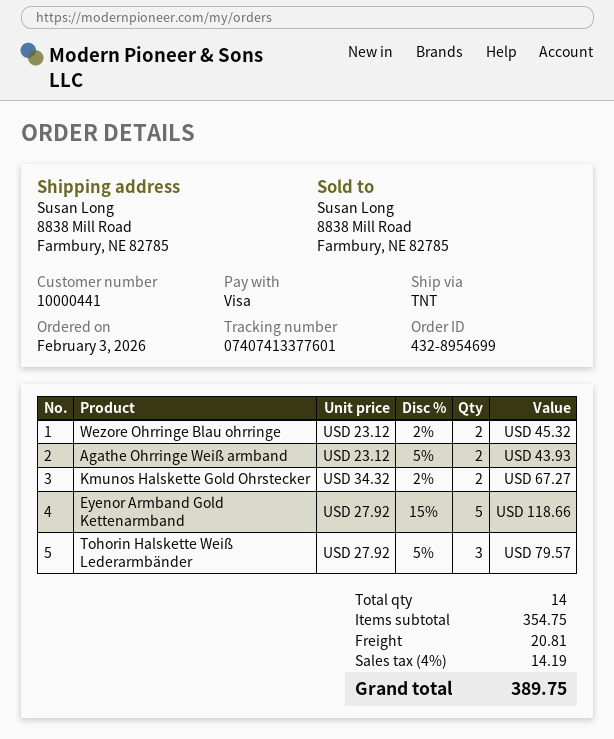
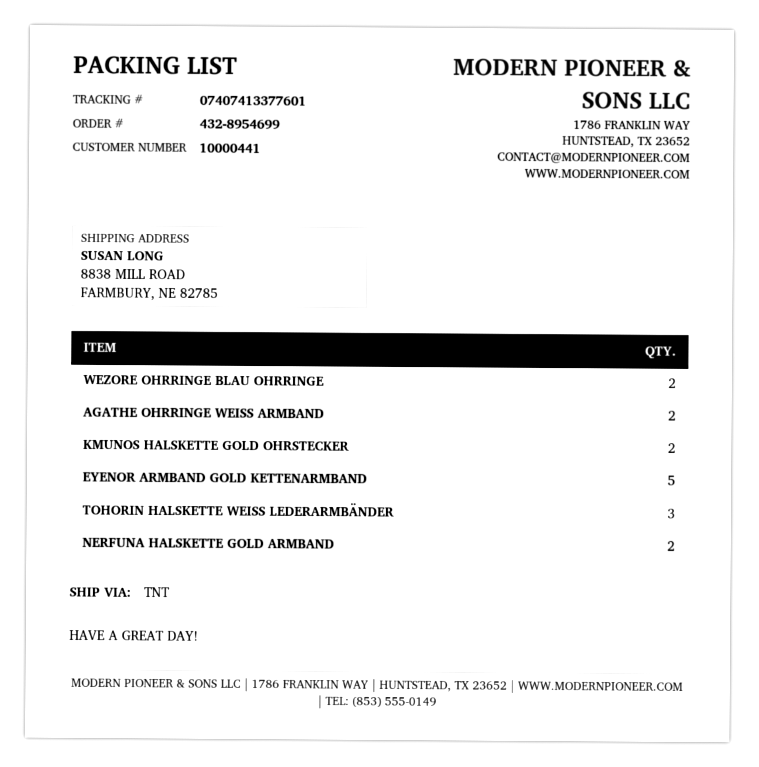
NERFUNA HALSKETTE GOLD ARMBAND: none -> 2

